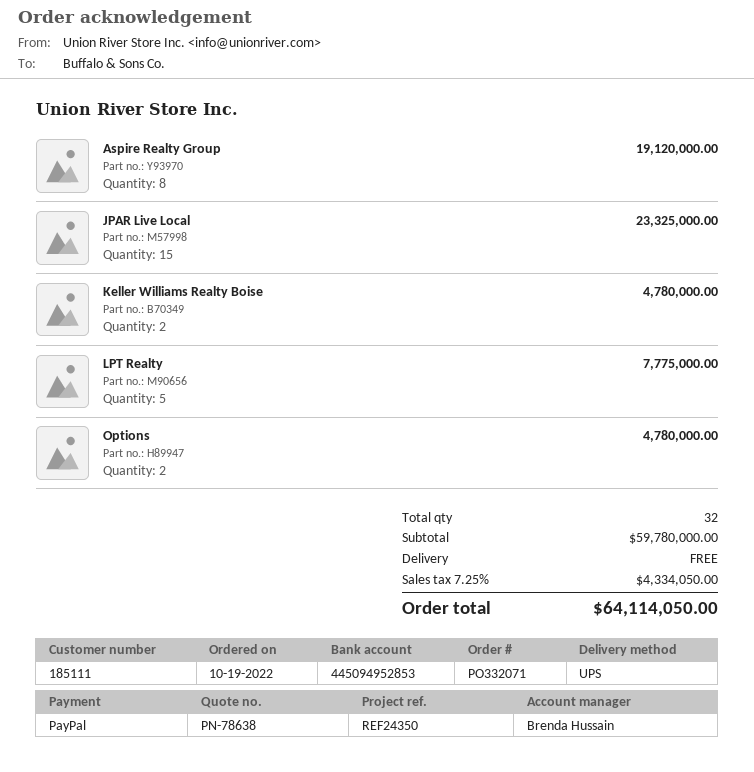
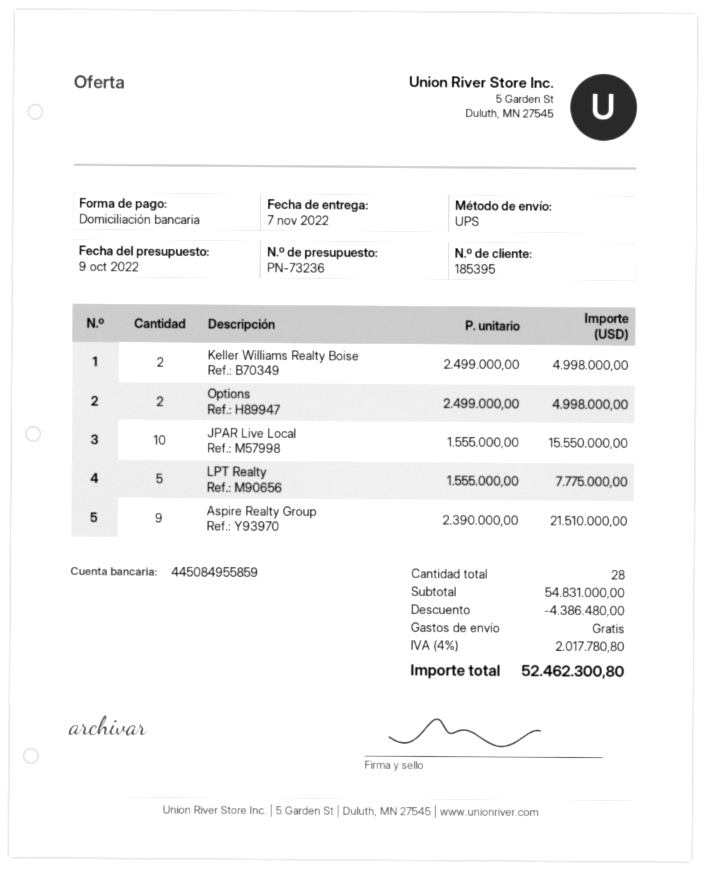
quote number: PN-78638 -> PN-73236
customer number: 185111 -> 185395
payment method: PayPal -> direct debit
bank account: 445094952853 -> 445084955859
Aspire Realty Group: 8 for 19120000.00 -> 9 for 21510000.00
JPAR Live Local: 15 for 23325000.00 -> 10 for 15550000.00
Keller Williams Realty Boise: 2 for 4780000.00 -> 2 for 4998000.00
Options: 2 for 4780000.00 -> 2 for 4998000.00
total quantity: 32 -> 28
subtotal: 59780000.00 -> 54831000.00
discount: none -> 4386480.00
tax: 7.25% = 4334050.00 -> 4% = 2017780.80
total: 64114050.00 -> 52462300.80

